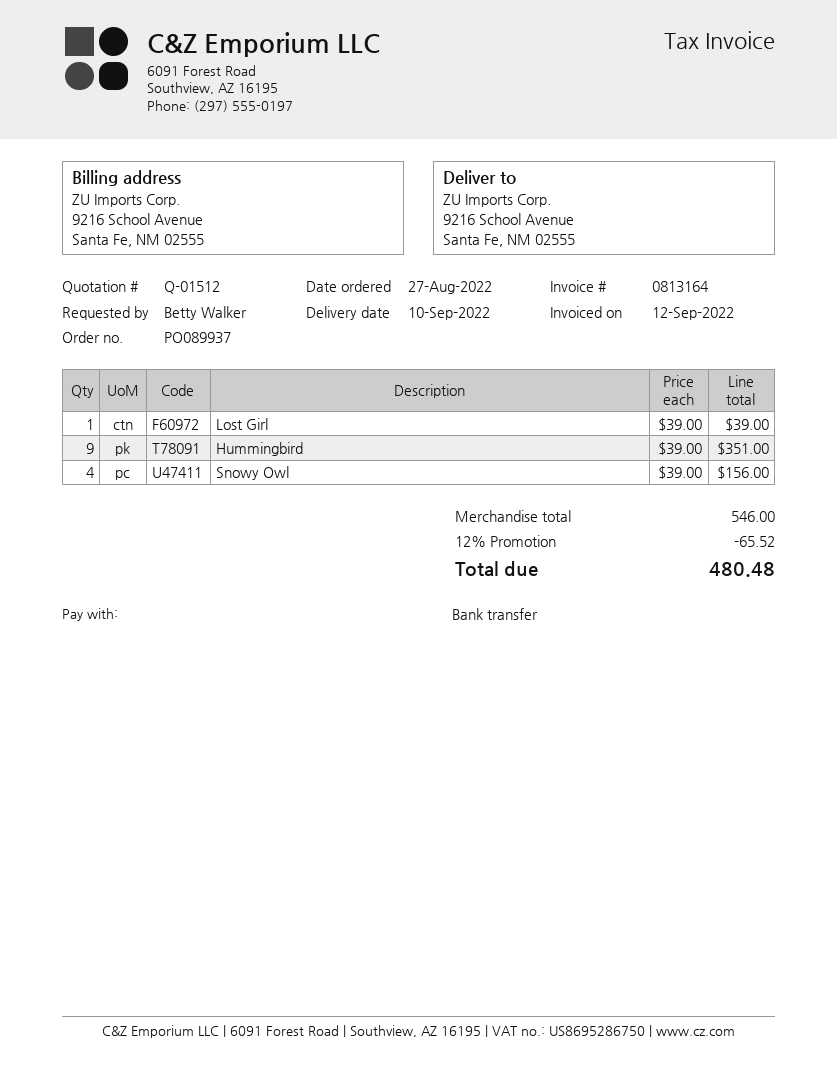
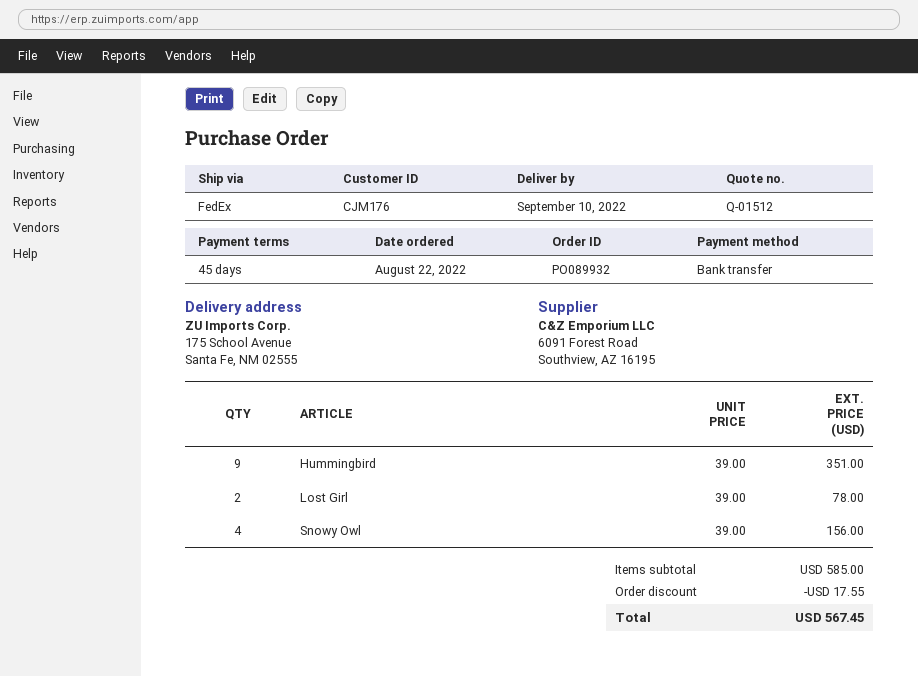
order number: PO089937 -> PO089932
order date: 2022-08-27 -> 2022-08-22
ship to: 9216 School Avenue, Santa Fe, NM 02555 -> 175 School Avenue, Santa Fe, NM 02555
Lost Girl: 1 x 39.00 = 39.00 -> 2 x 39.00 = 78.00
subtotal: 546.00 -> 585.00
discount: 65.52 -> 17.55
total: 480.48 -> 567.45

